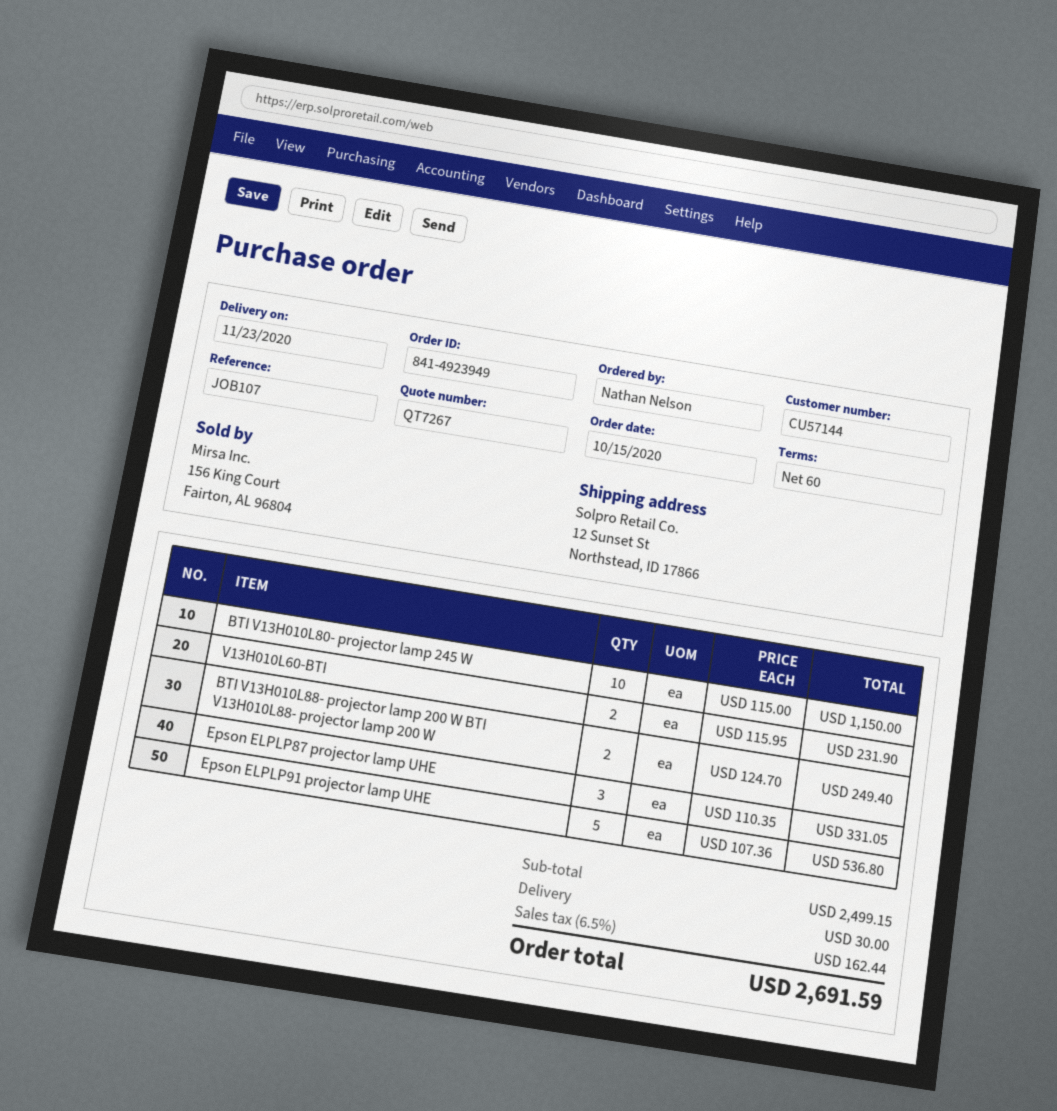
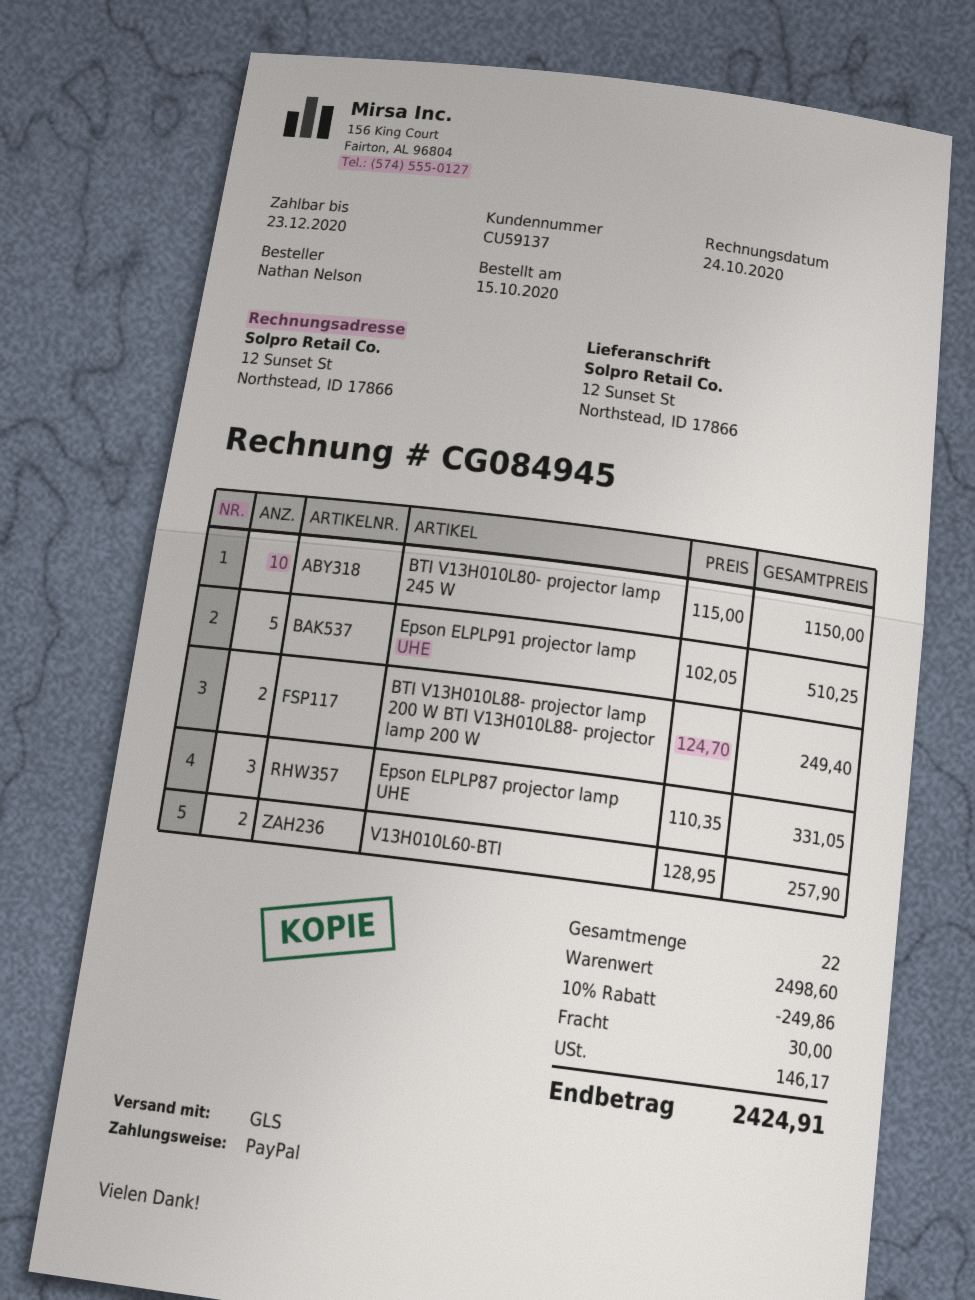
customer number: CU57144 -> CU59137
V13H010L60-BTI: 2 x 115.95 = 231.90 -> 2 x 128.95 = 257.90
Epson ELPLP91 projector lamp UHE: 5 x 107.36 = 536.80 -> 5 x 102.05 = 510.25
subtotal: 2499.15 -> 2498.60
discount: none -> 10% = 249.86
tax: 162.44 -> 146.17
total: 2691.59 -> 2424.91

